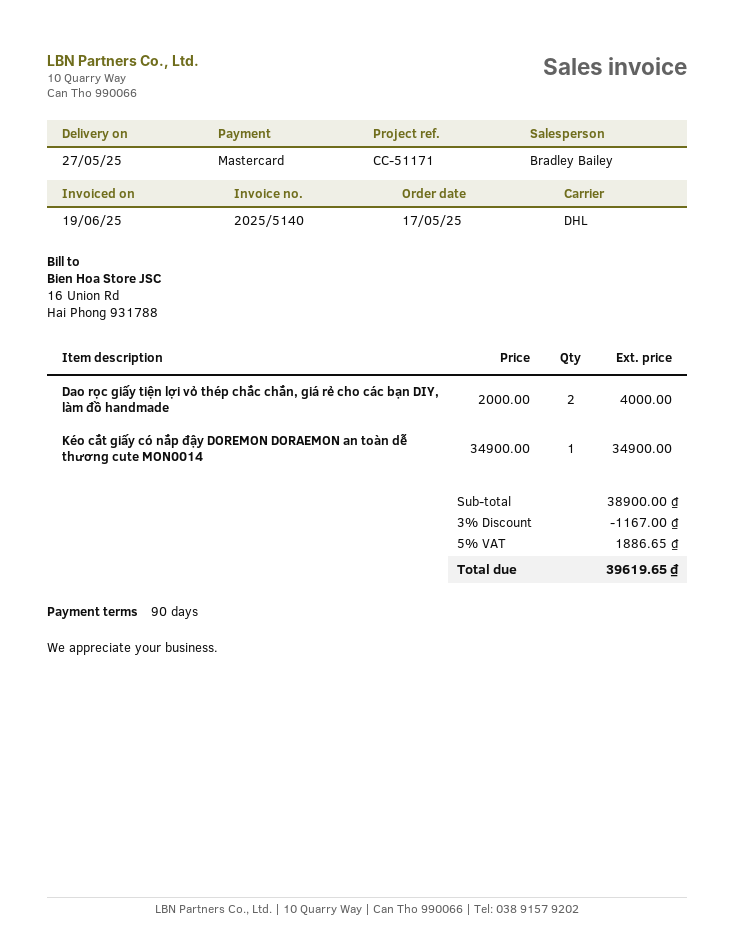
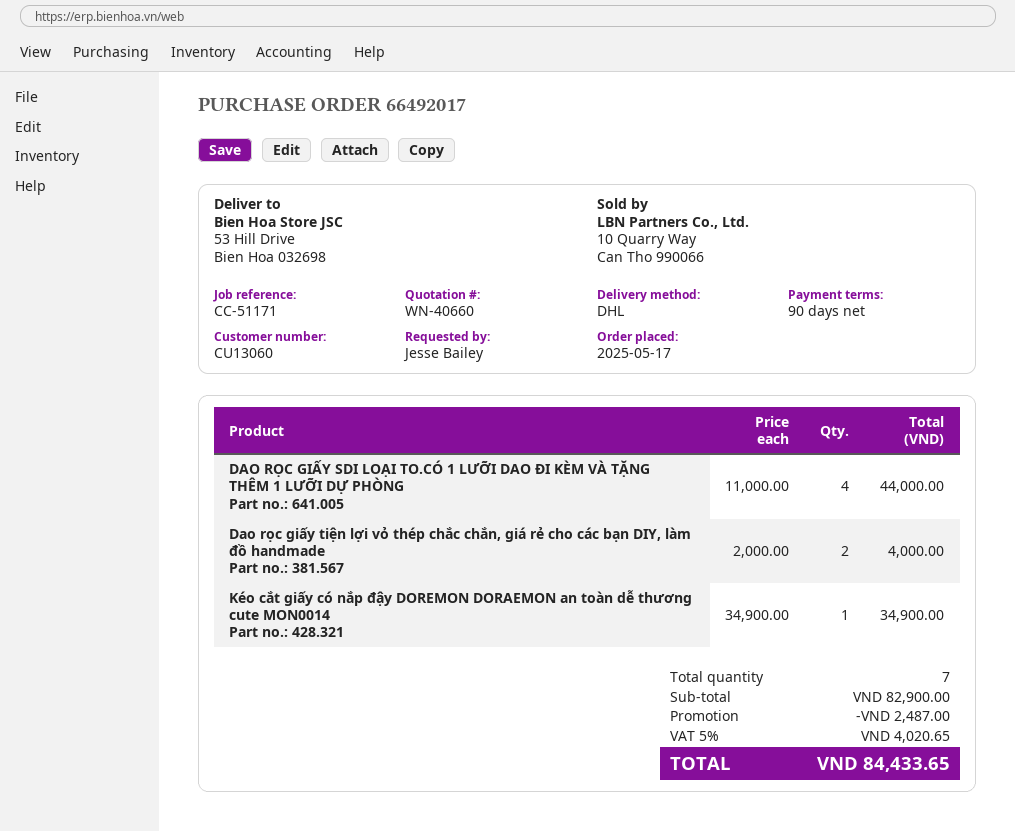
DAO RỌC GIẤY SDI LOẠI TO.CÓ 1 LƯỠI DAO ĐI KÈM VÀ TẶNG THÊM 1 LƯỠI DỰ PHÒNG: none -> 4 x 11000.00 = 44000.00
subtotal: 38900.00 -> 82900.00
discount: 1167.00 -> 2487.00
tax: 5% = 1886.65 -> 5% = 4020.65
total: 39619.65 -> 84433.65

